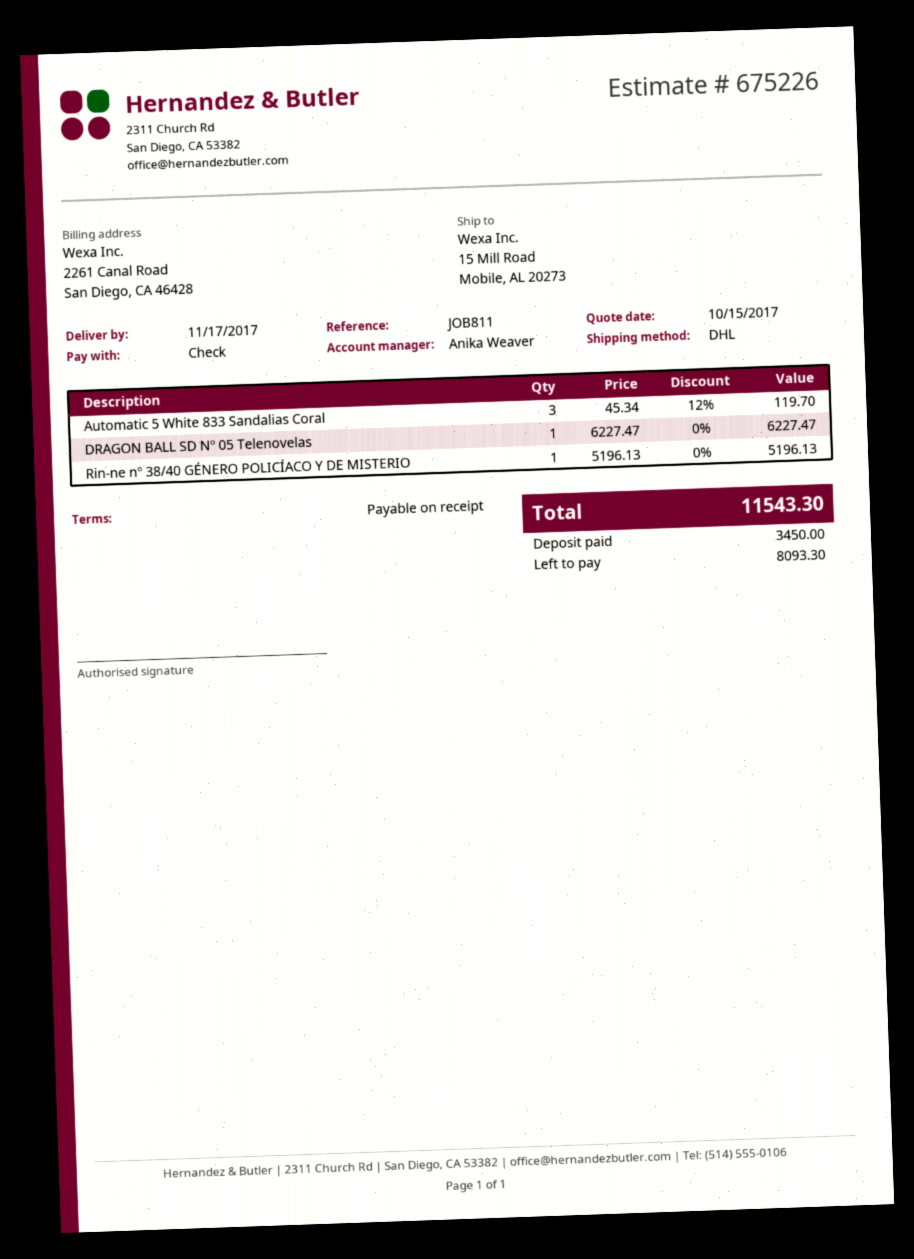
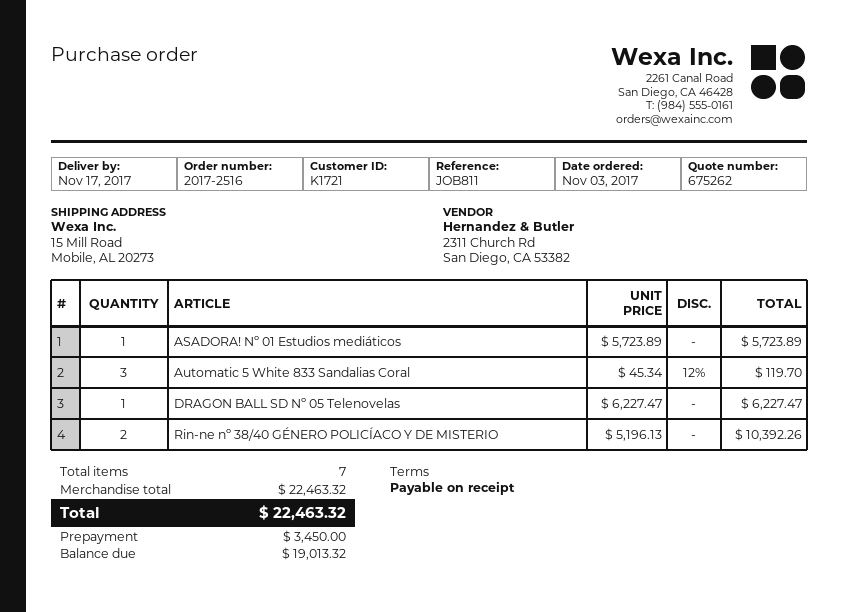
quote number: 675226 -> 675262
Rin-ne nº 38/40 GÉNERO POLICÍACO Y DE MISTERIO: 1 x 5196.13 = 5196.13 -> 2 x 5196.13 = 10392.26
ASADORA! Nº 01 Estudios mediáticos: none -> 1 x 5723.89 = 5723.89
total: 11543.30 -> 22463.32
balance: 8093.30 -> 19013.32

